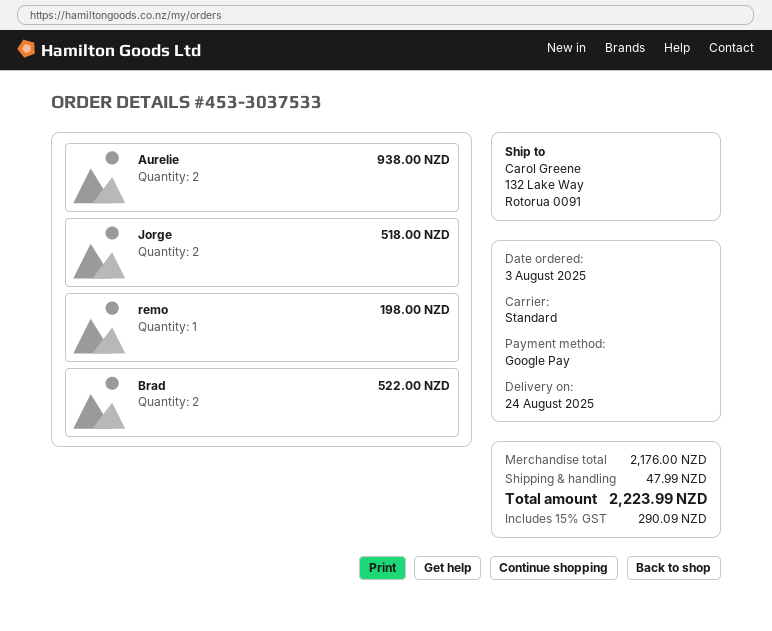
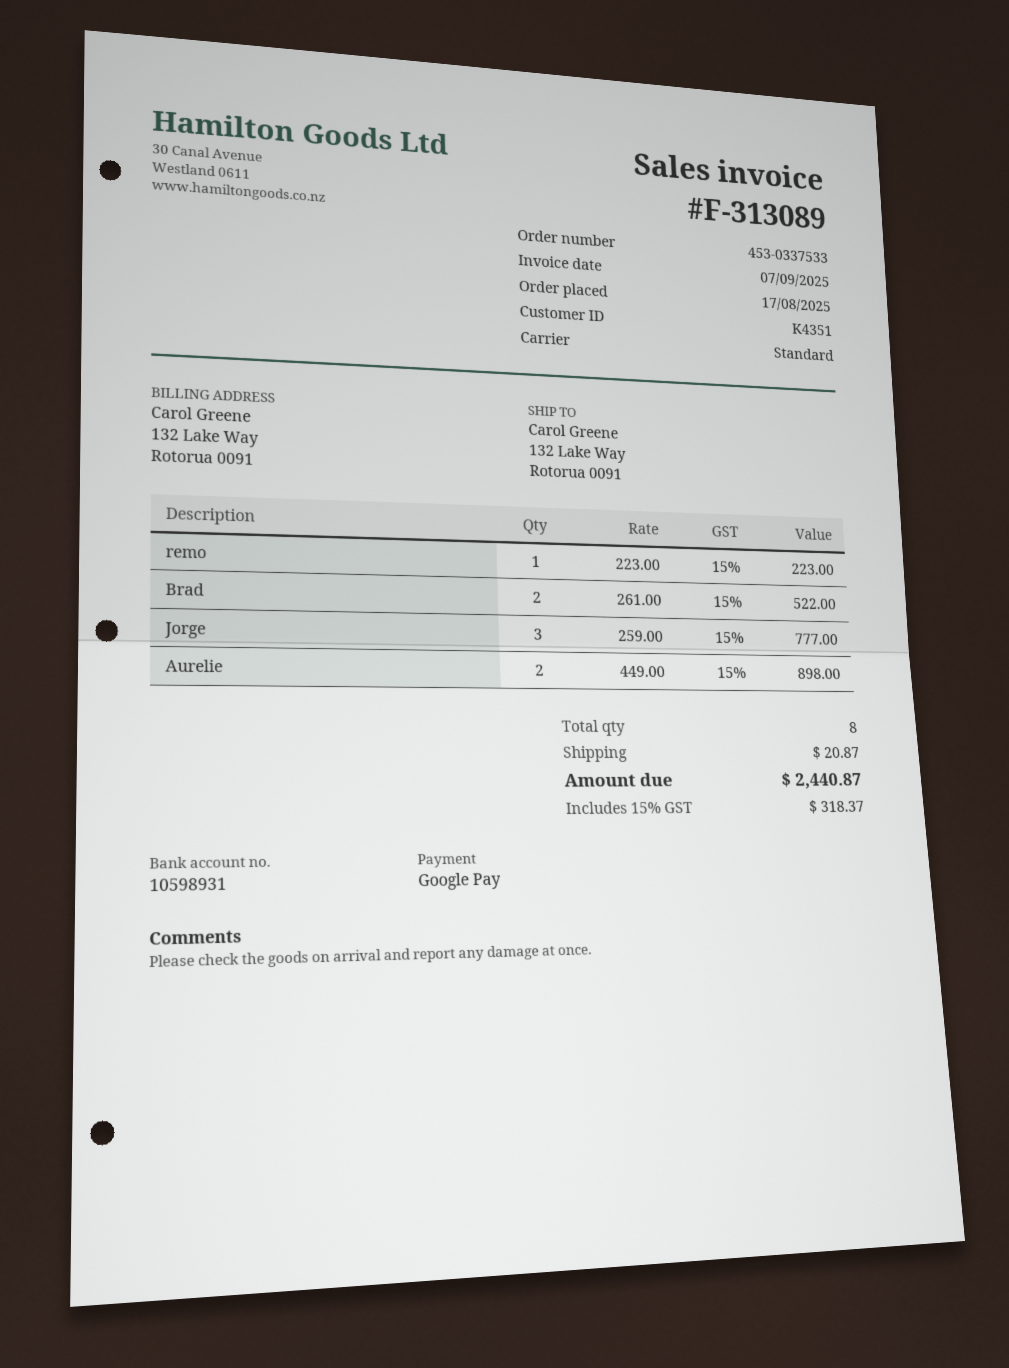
order number: 453-3037533 -> 453-0337533
order date: 2025-08-03 -> 2025-08-17
Aurelie: 2 for 938.00 -> 2 for 898.00
Jorge: 2 for 518.00 -> 3 for 777.00
remo: 1 for 198.00 -> 1 for 223.00
shipping: 47.99 -> 20.87
tax: 15% = 290.09 -> 15% = 318.37
total: 2223.99 -> 2440.87

